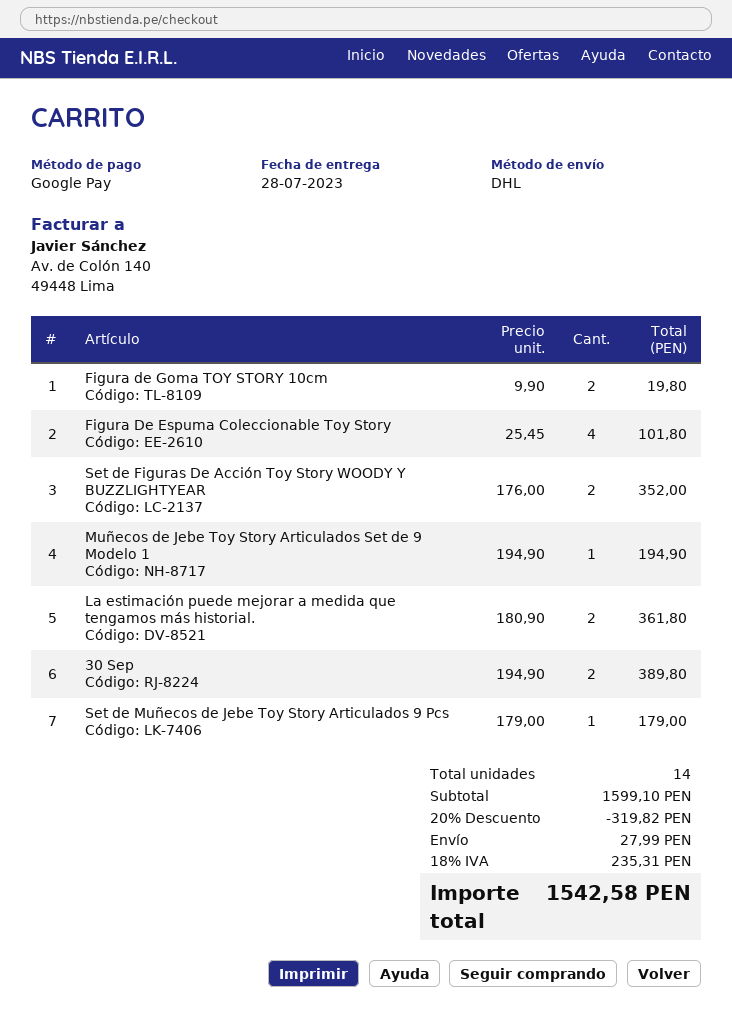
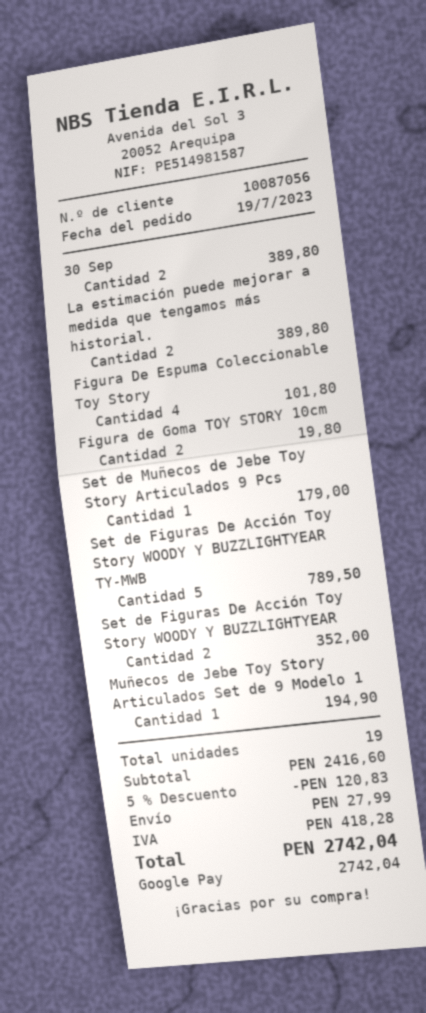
La estimación puede mejorar a medida que tengamos más historial.: 2 for 361.80 -> 2 for 389.80
Set de Figuras De Acción Toy Story WOODY Y BUZZLIGHTYEAR TY-MWB: none -> 5 for 789.50
total quantity: 14 -> 19
subtotal: 1599.10 -> 2416.60
discount: 20% = 319.82 -> 5% = 120.83
tax: 235.31 -> 418.28
total: 1542.58 -> 2742.04

